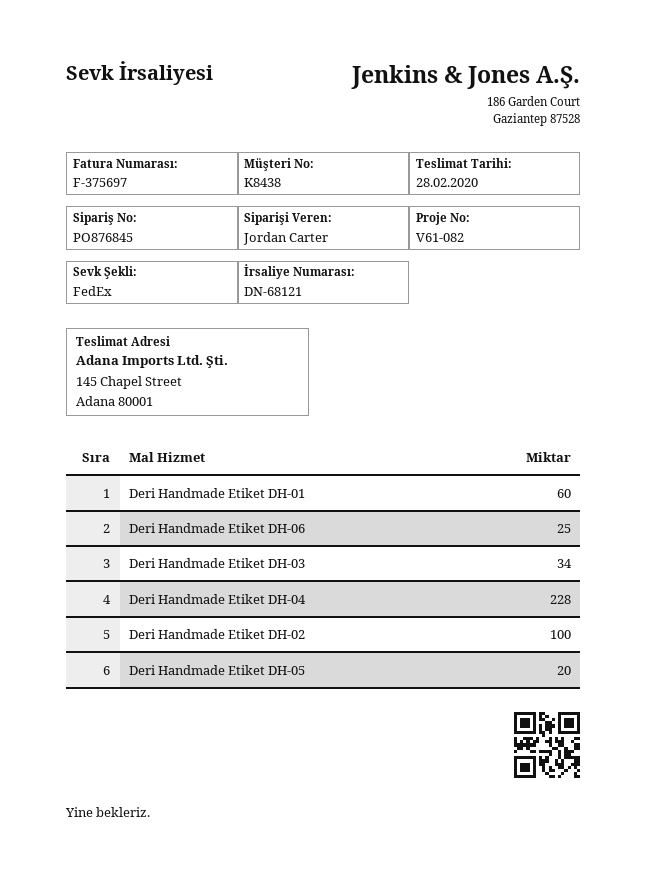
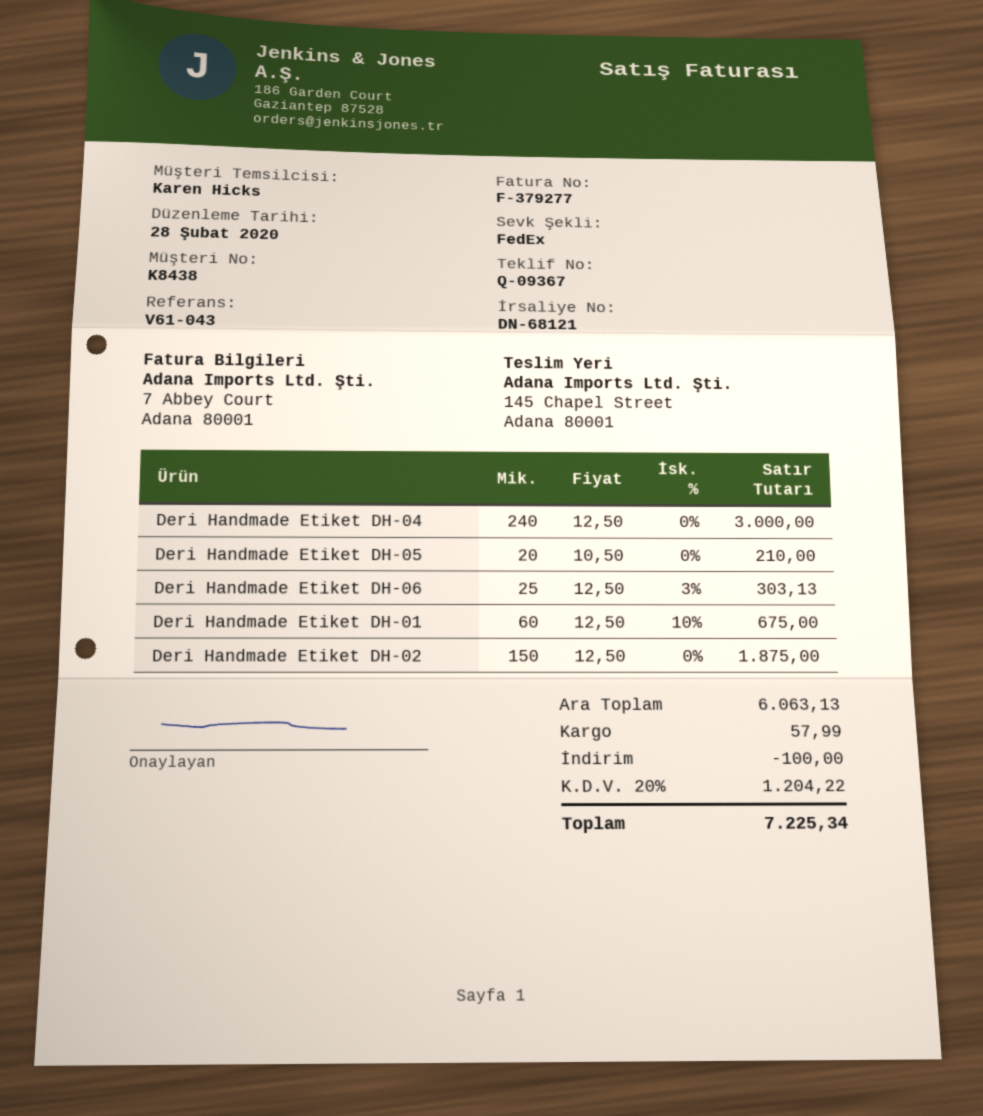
invoice number: F-375697 -> F-379277
reference: V61-082 -> V61-043
Deri Handmade Etiket DH-03: 34 -> none
Deri Handmade Etiket DH-04: 228 -> 240
Deri Handmade Etiket DH-02: 100 -> 150

